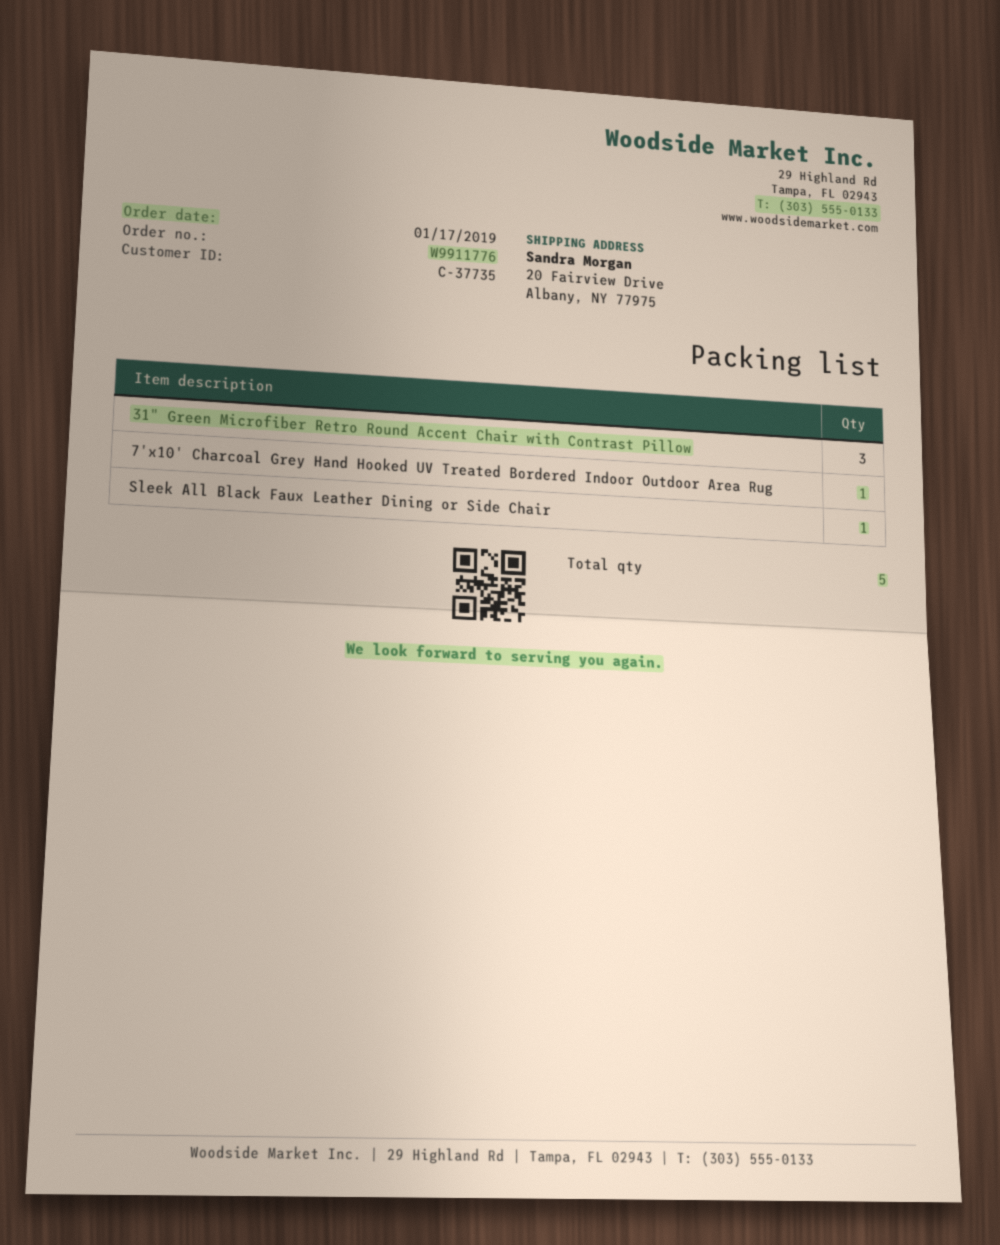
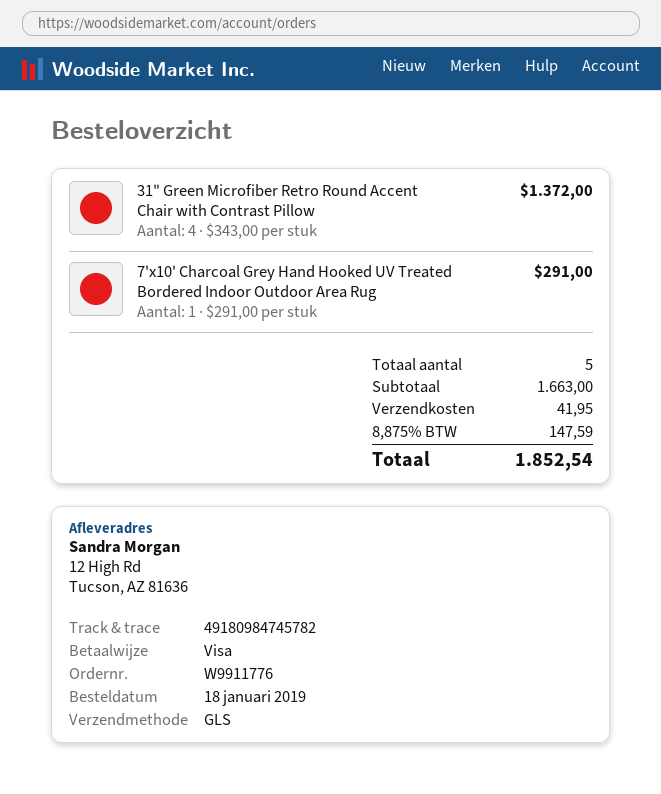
order date: 2019-01-17 -> 2019-01-18
ship to: 20 Fairview Drive, Albany, NY 77975 -> 12 High Rd, Tucson, AZ 81636
31" Green Microfiber Retro Round Accent Chair with Contrast Pillow: 3 -> 4
Sleek All Black Faux Leather Dining or Side Chair: 1 -> none

